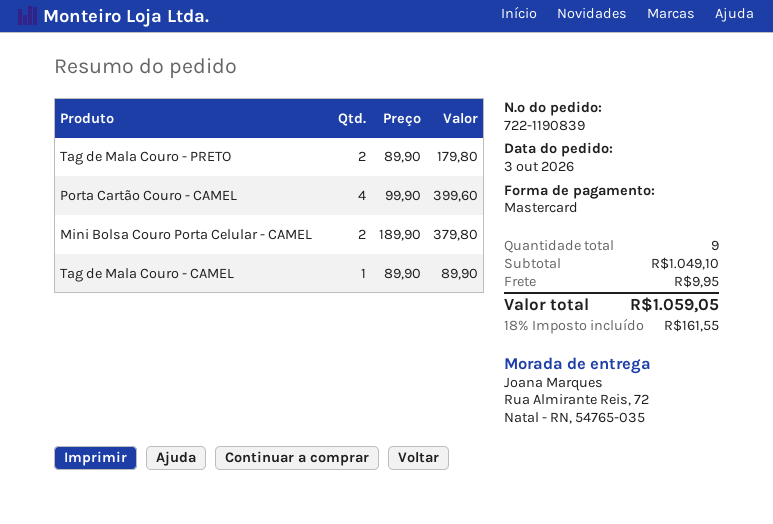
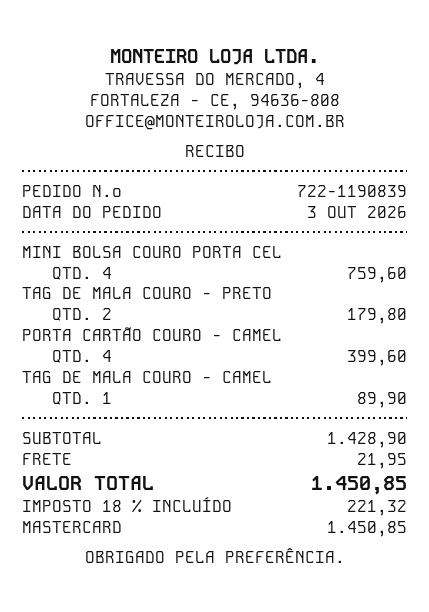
Mini Bolsa Couro Porta Celular - CAMEL: 2 for 379.80 -> 4 for 759.60
subtotal: 1049.10 -> 1428.90
shipping: 9.95 -> 21.95
tax: 18% = 161.55 -> 18% = 221.32
total: 1059.05 -> 1450.85

